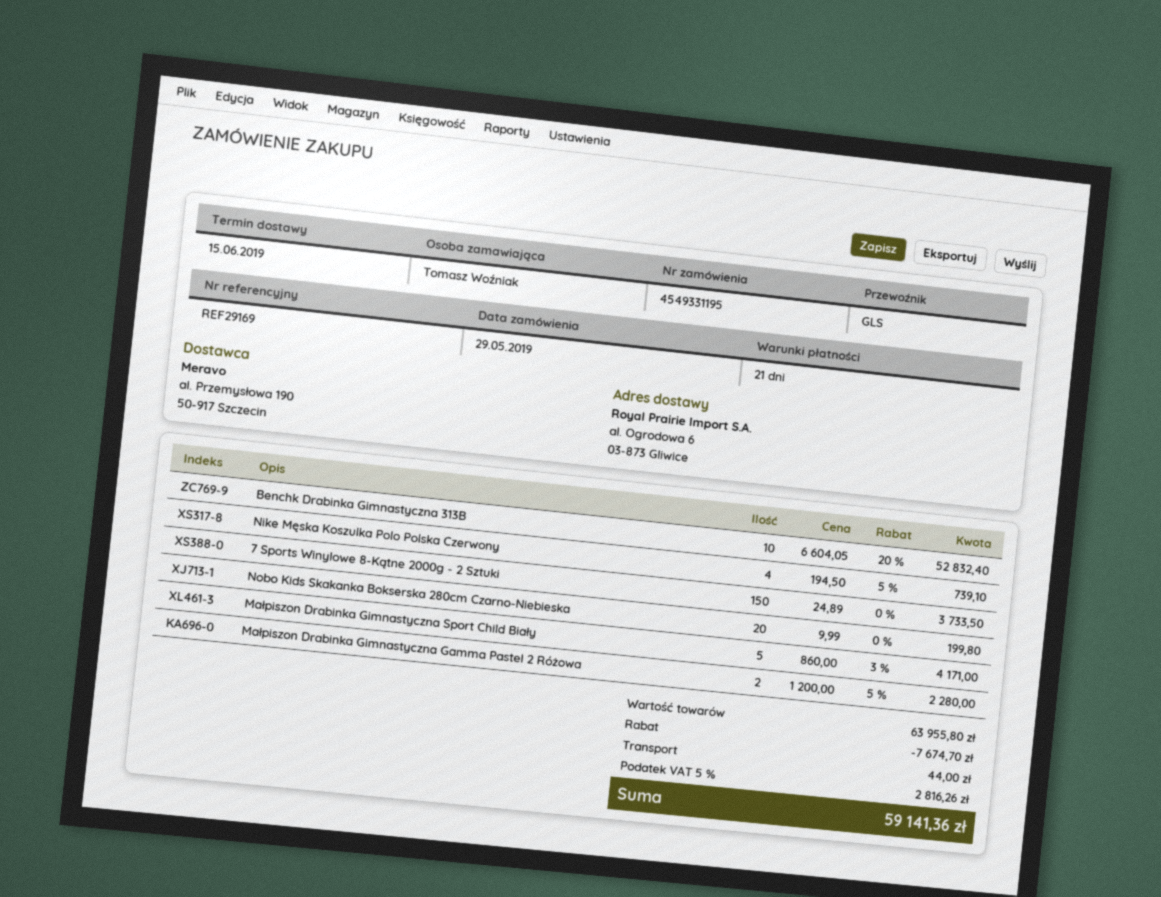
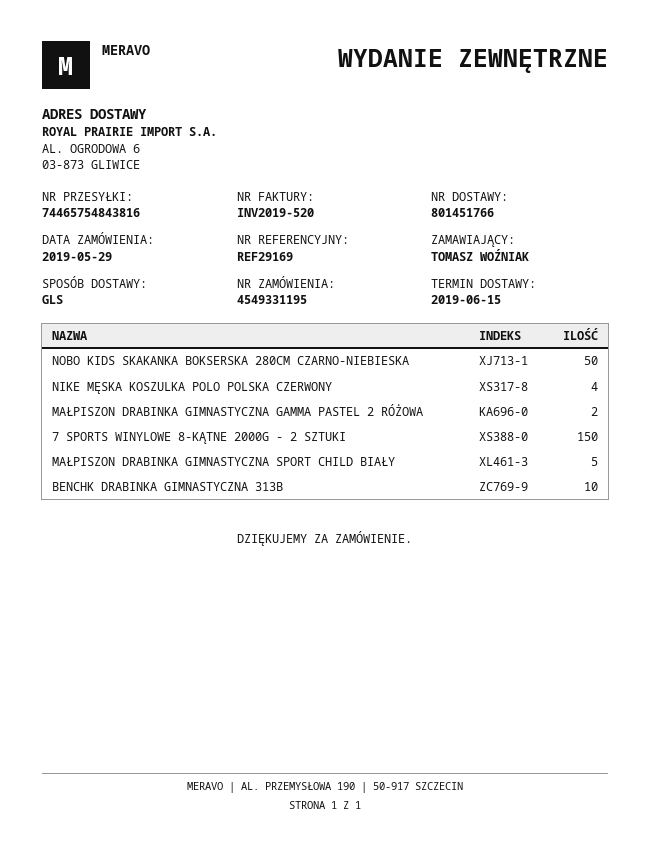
Nobo Kids Skakanka Bokserska 280cm Czarno-Niebieska: 20 -> 50

